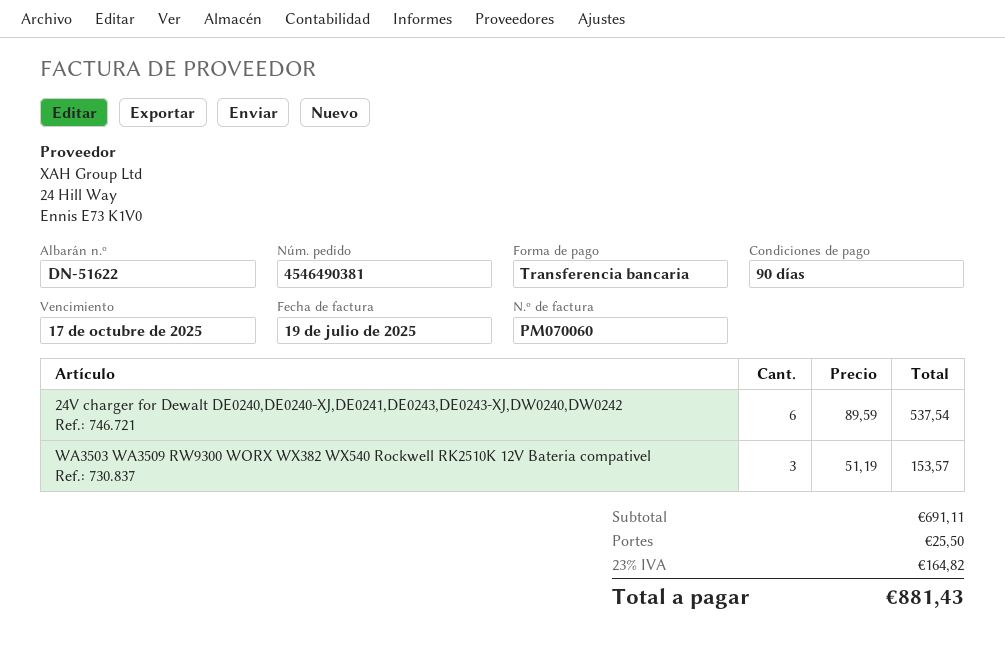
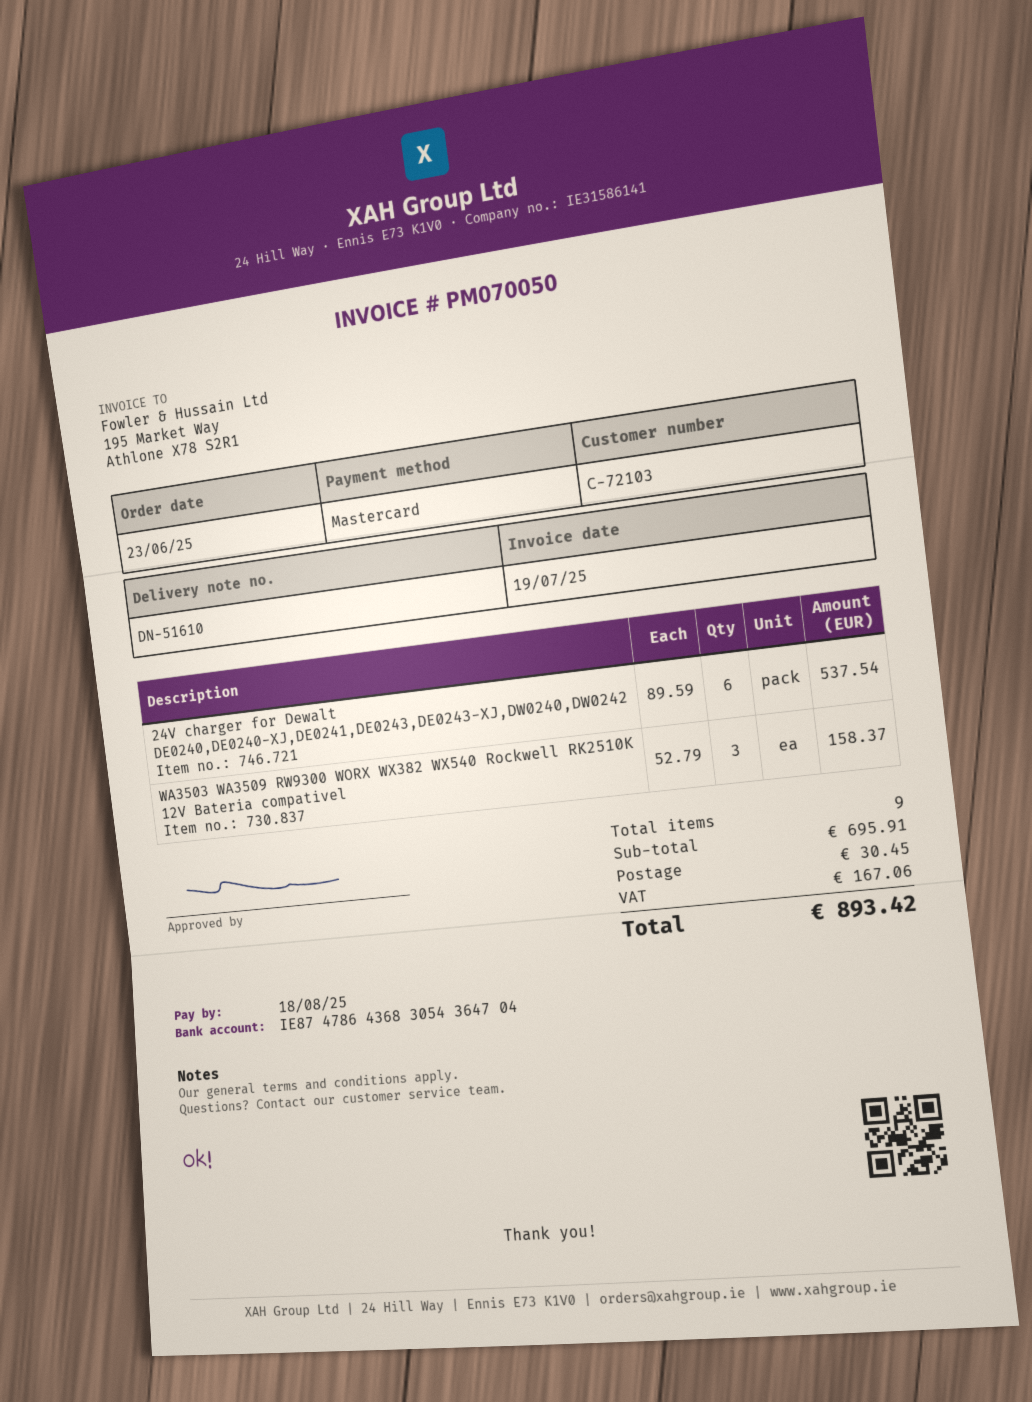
delivery note number: DN-51622 -> DN-51610
invoice number: PM070060 -> PM070050
due date: 2025-10-17 -> 2025-08-18
payment method: bank transfer -> Mastercard
WA3503 WA3509 RW9300 WORX WX382 WX540 Rockwell RK2510K 12V Bateria compativel: 3 x 51.19 = 153.57 -> 3 x 52.79 = 158.37
subtotal: 691.11 -> 695.91
shipping: 25.50 -> 30.45
tax: 164.82 -> 167.06
total: 881.43 -> 893.42

